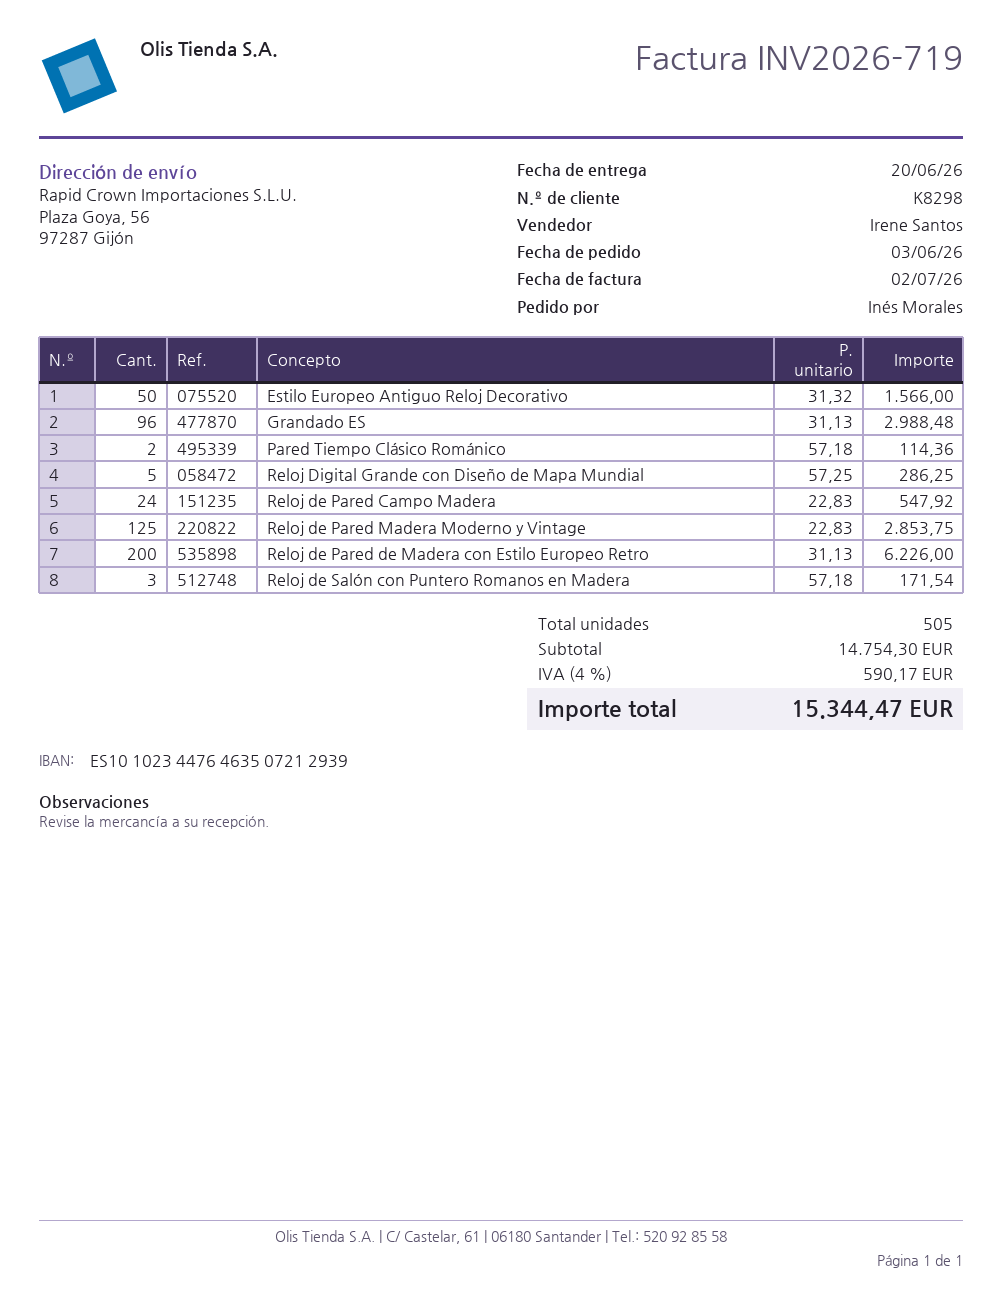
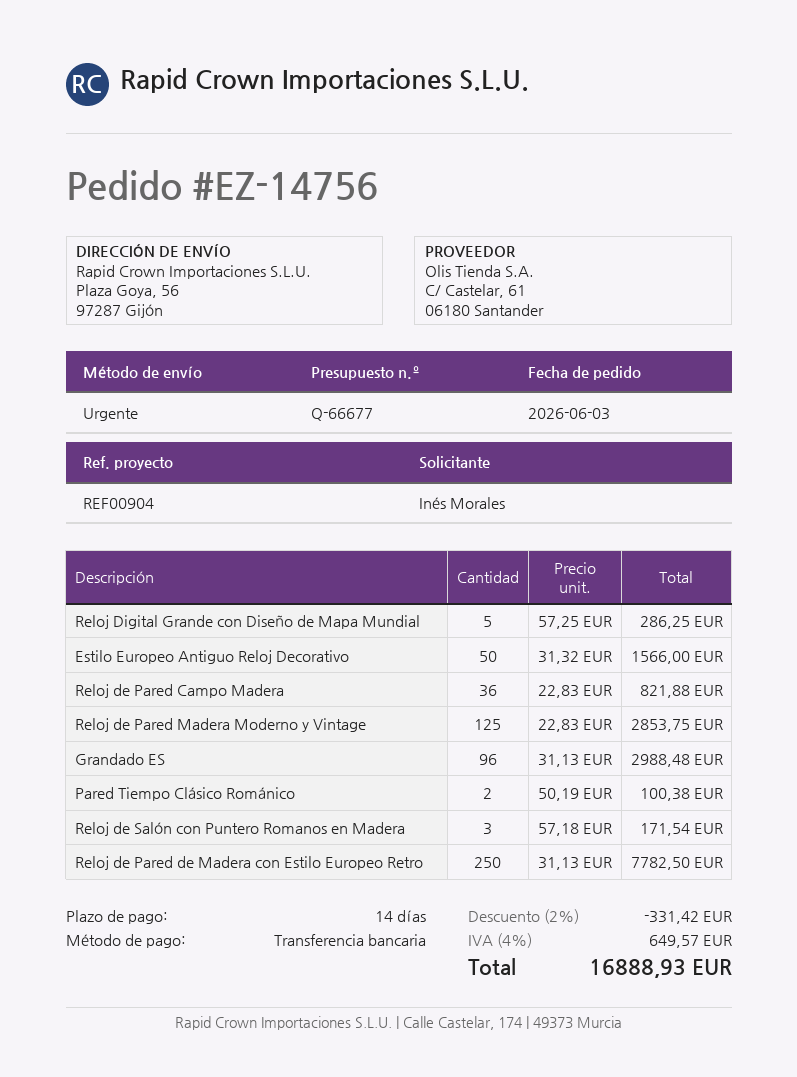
Pared Tiempo Clásico Románico: 2 x 57.18 = 114.36 -> 2 x 50.19 = 100.38
Reloj de Pared Campo Madera: 24 x 22.83 = 547.92 -> 36 x 22.83 = 821.88
Reloj de Pared de Madera con Estilo Europeo Retro: 200 x 31.13 = 6226.00 -> 250 x 31.13 = 7782.50
discount: none -> 2% = 331.42
tax: 4% = 590.17 -> 4% = 649.57
total: 15344.47 -> 16888.93

